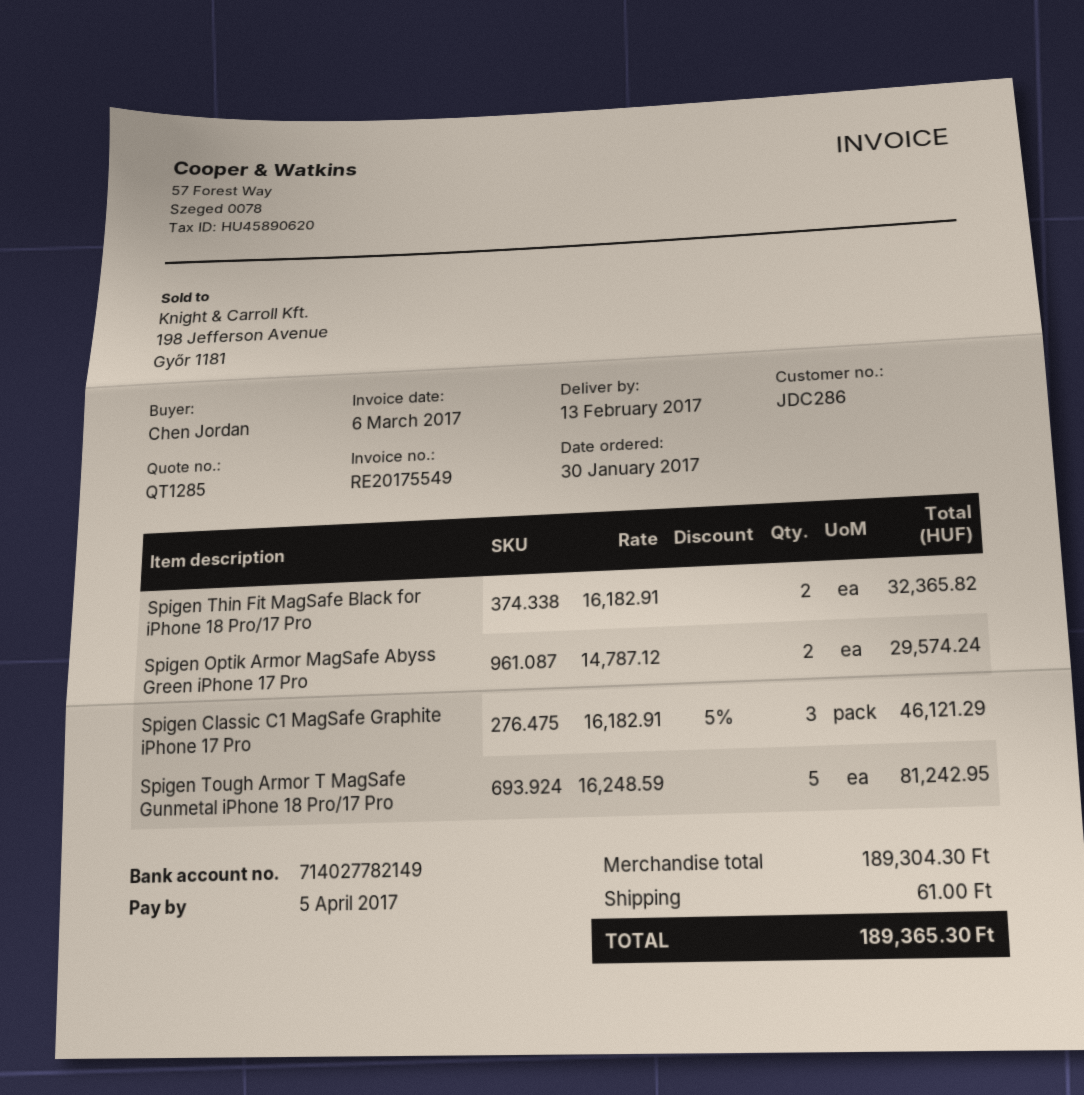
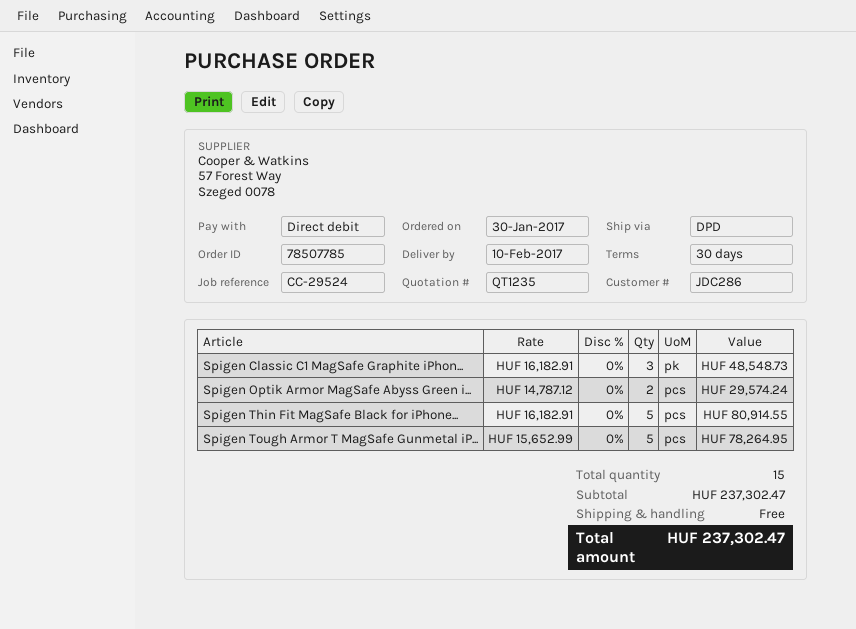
quote number: QT1285 -> QT1235
delivery date: 2017-02-13 -> 2017-02-10
Spigen Thin Fit MagSafe Black for iPhone 18 Pro/17 Pro: 2 x 16182.91 = 32365.82 -> 5 x 16182.91 = 80914.55
Spigen Classic C1 MagSafe Graphite iPhone 17 Pro: 3 x 16182.91 - 5% = 46121.29 -> 3 x 16182.91 = 48548.73
Spigen Tough Armor T MagSafe Gunmetal iPhone 18 Pro/17 Pro: 5 x 16248.59 = 81242.95 -> 5 x 15652.99 = 78264.95
subtotal: 189304.30 -> 237302.47
shipping: 61.00 -> 0.00
total: 189365.30 -> 237302.47

